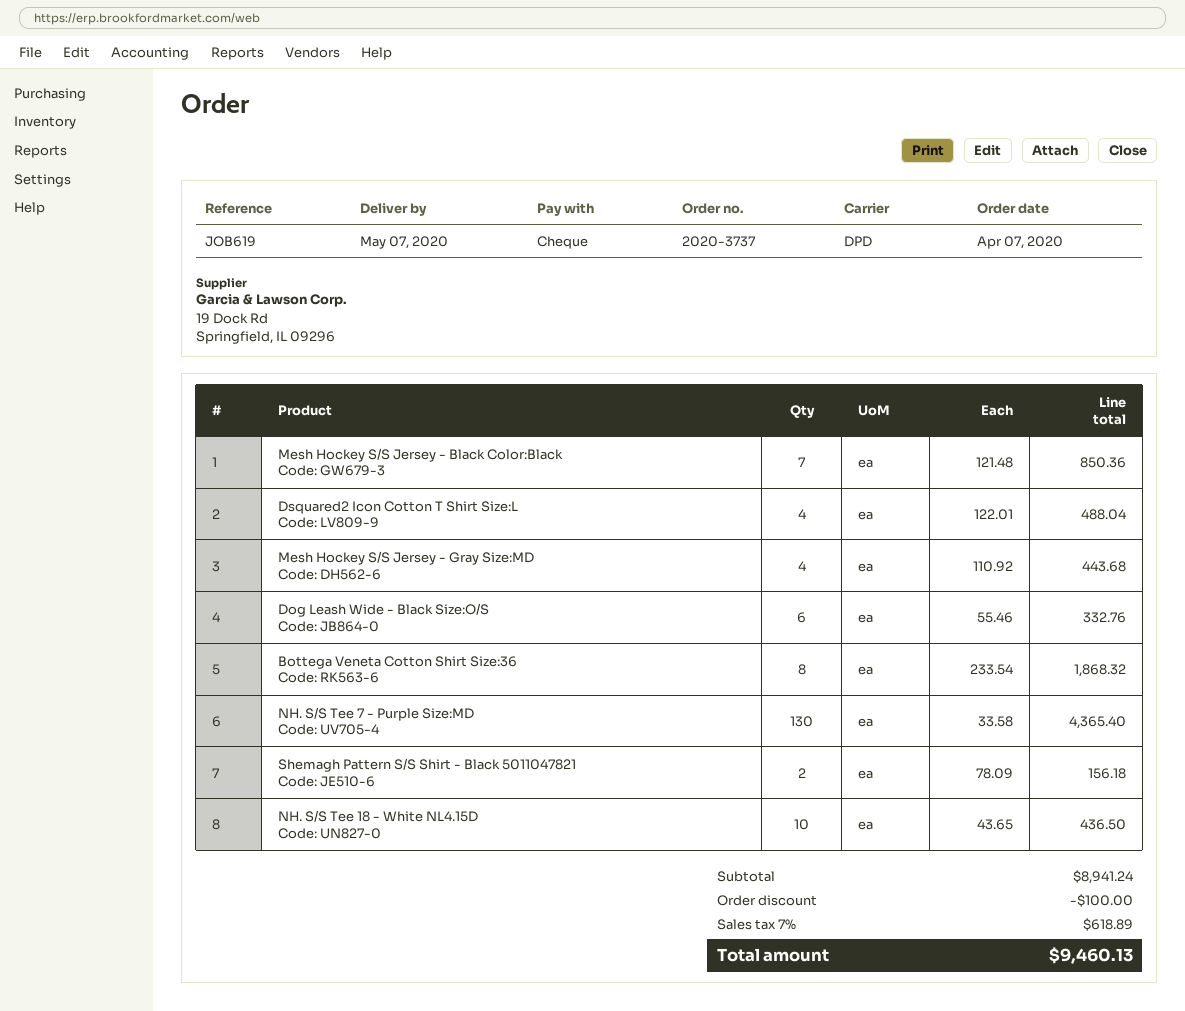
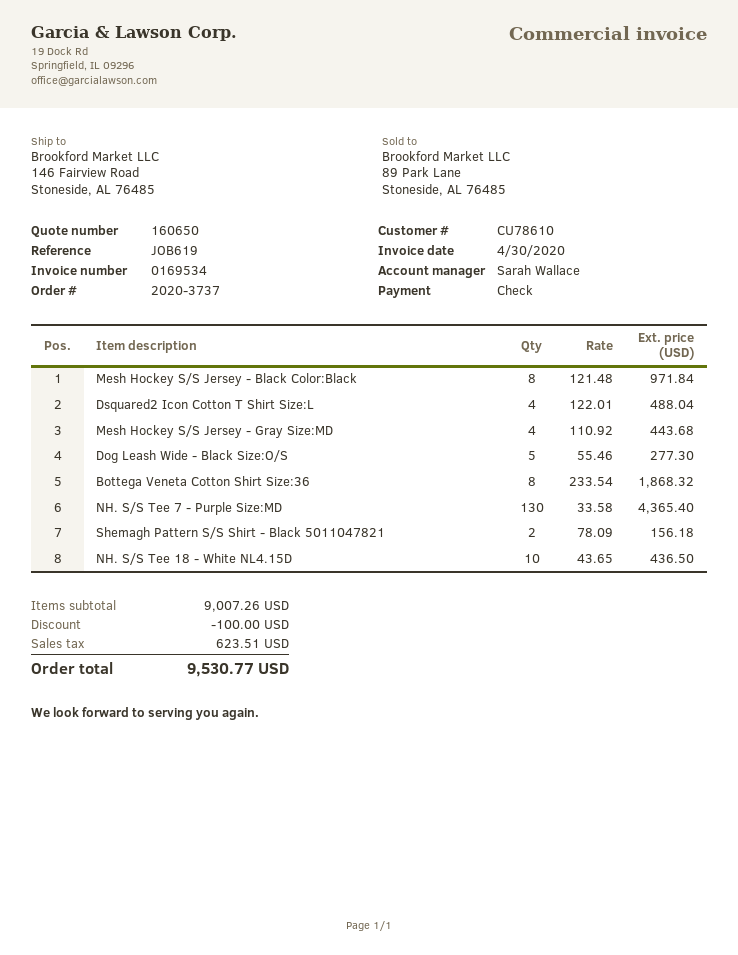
Mesh Hockey S/S Jersey - Black Color:Black: 7 x 121.48 = 850.36 -> 8 x 121.48 = 971.84
Dog Leash Wide - Black Size:O/S: 6 x 55.46 = 332.76 -> 5 x 55.46 = 277.30
subtotal: 8941.24 -> 9007.26
tax: 618.89 -> 623.51
total: 9460.13 -> 9530.77

